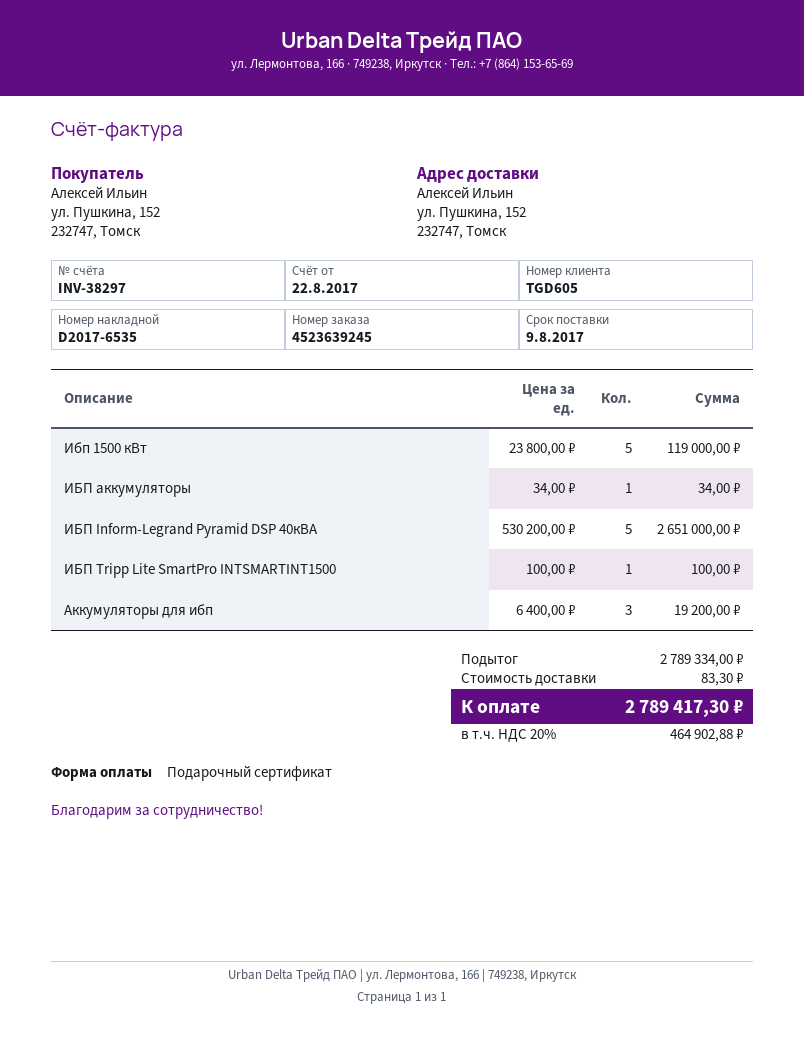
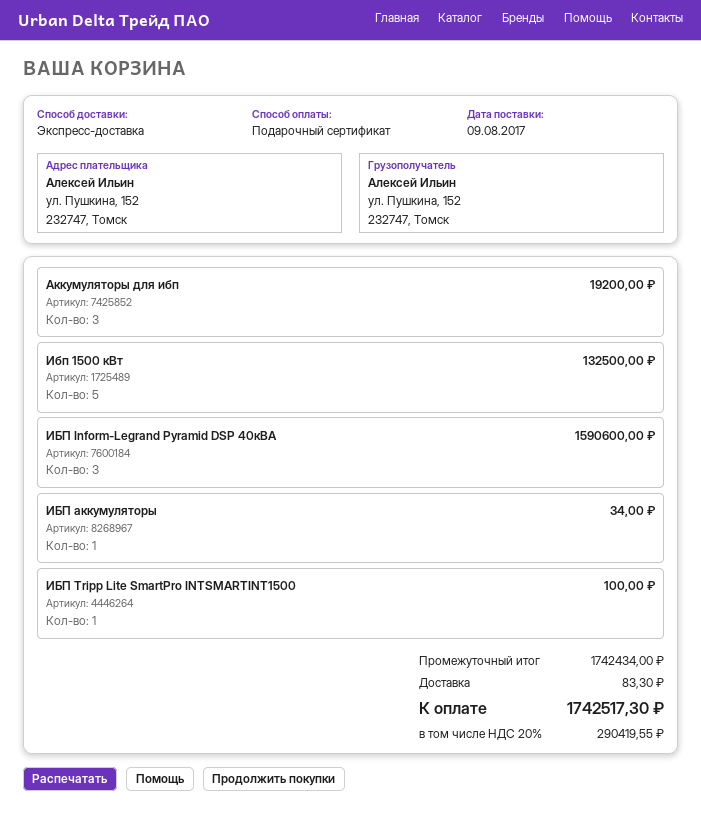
Ибп 1500 кВт: 5 for 119000.00 -> 5 for 132500.00
ИБП Inform-Legrand Pyramid DSP 40кВА: 5 for 2651000.00 -> 3 for 1590600.00
subtotal: 2789334.00 -> 1742434.00
tax: 20% = 464902.88 -> 20% = 290419.55
total: 2789417.30 -> 1742517.30

